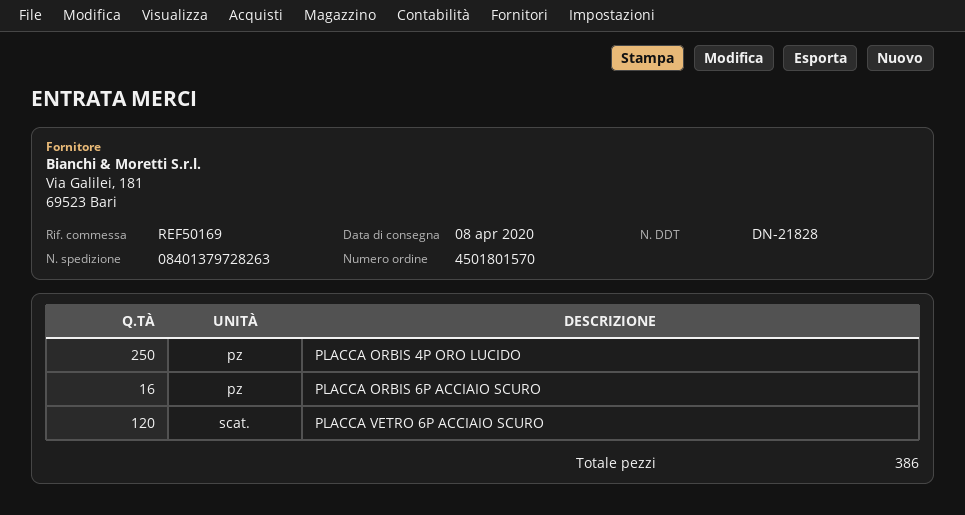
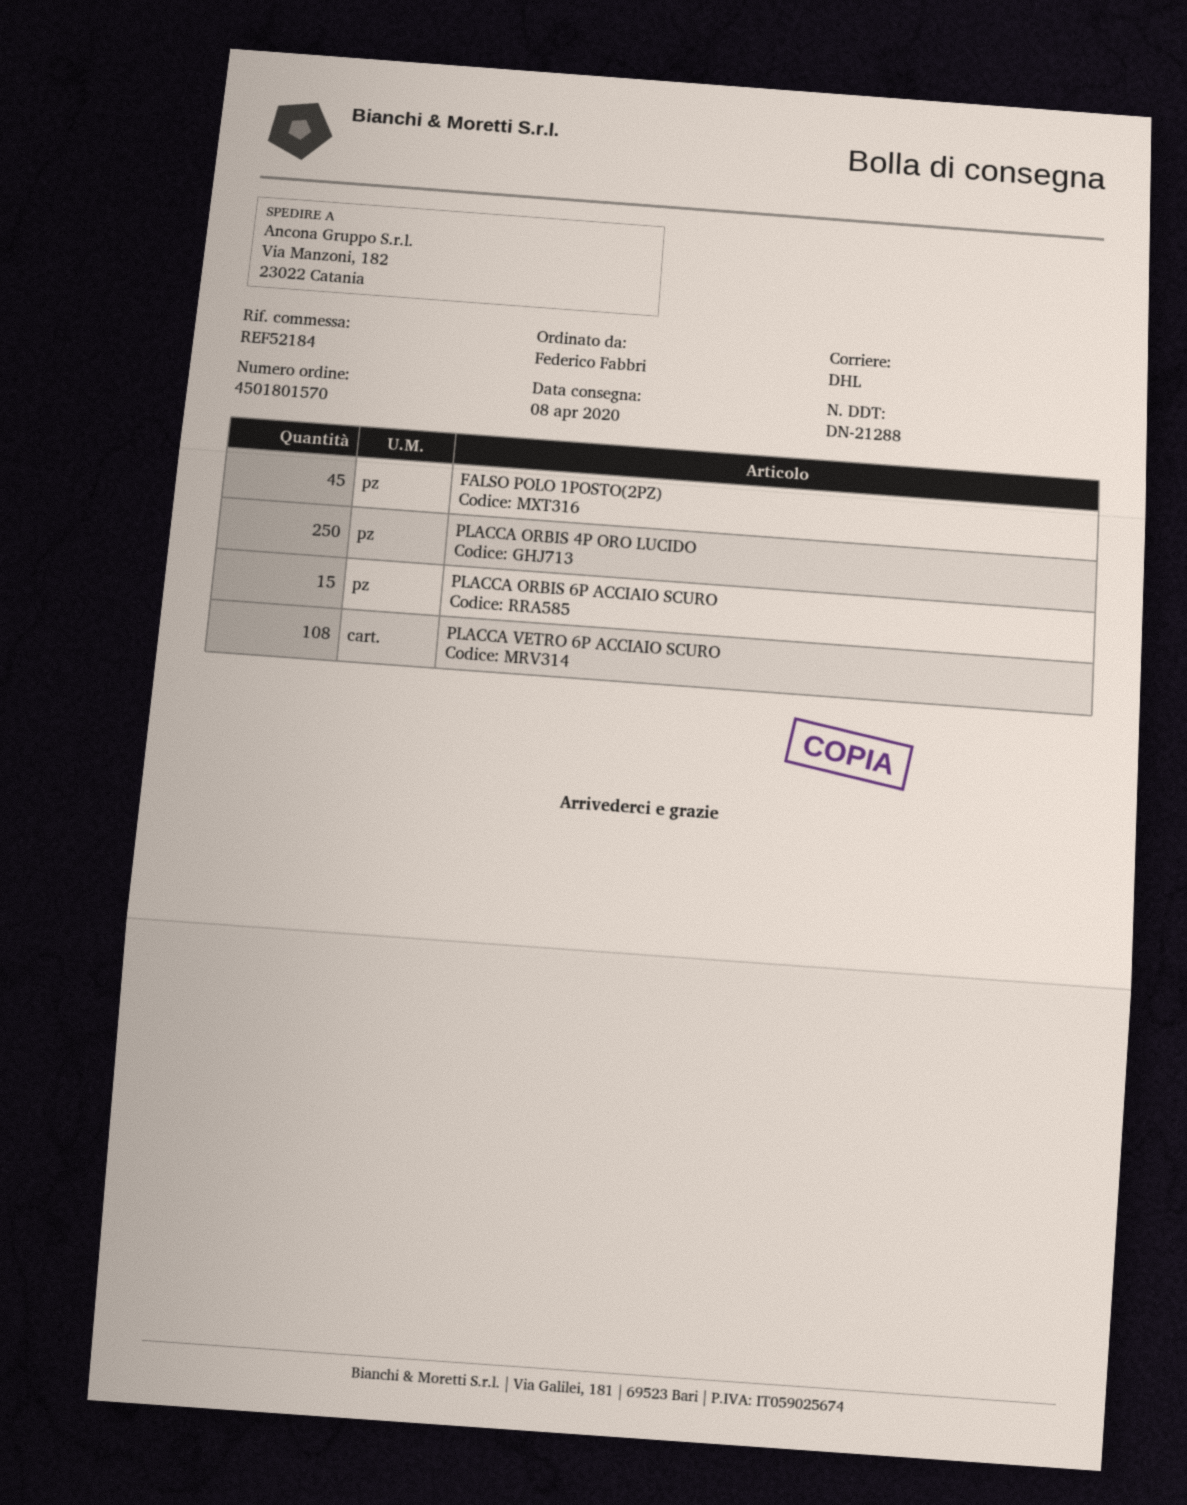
delivery note number: DN-21828 -> DN-21288
reference: REF50169 -> REF52184
PLACCA ORBIS 6P ACCIAIO SCURO: 16 -> 15
PLACCA VETRO 6P ACCIAIO SCURO: 120 -> 108
FALSO POLO 1POSTO(2PZ): none -> 45

